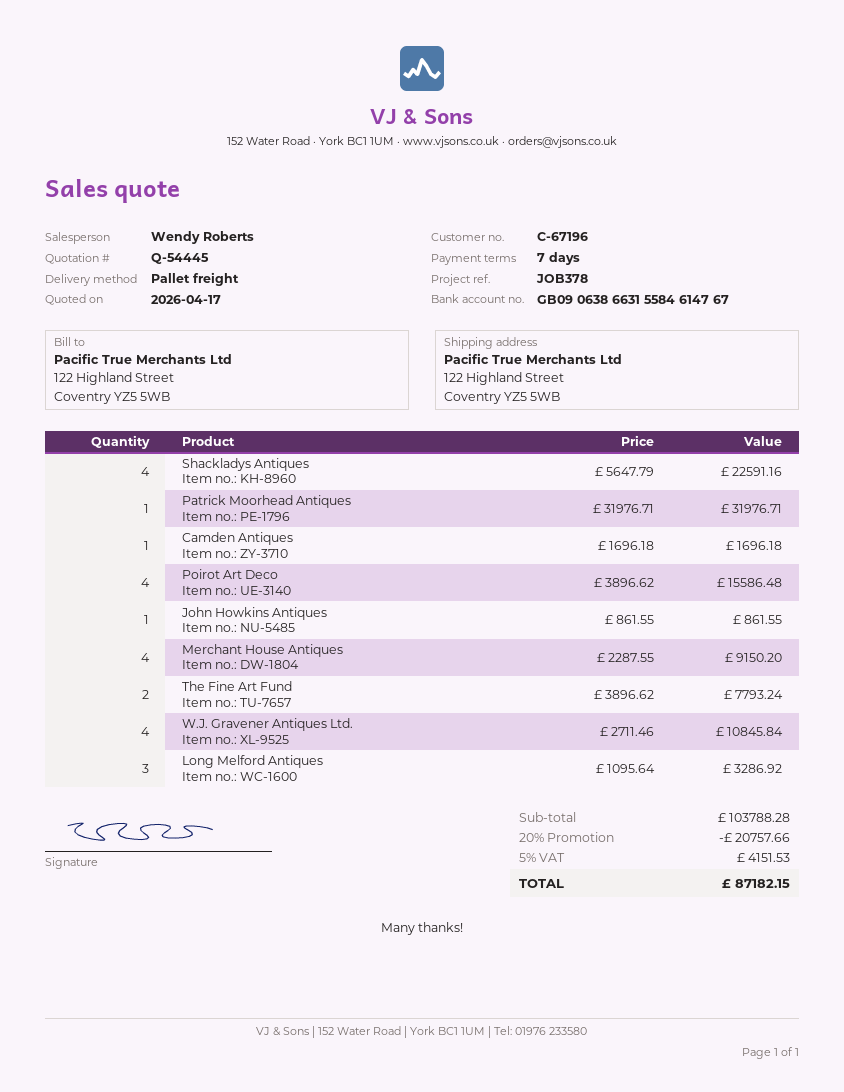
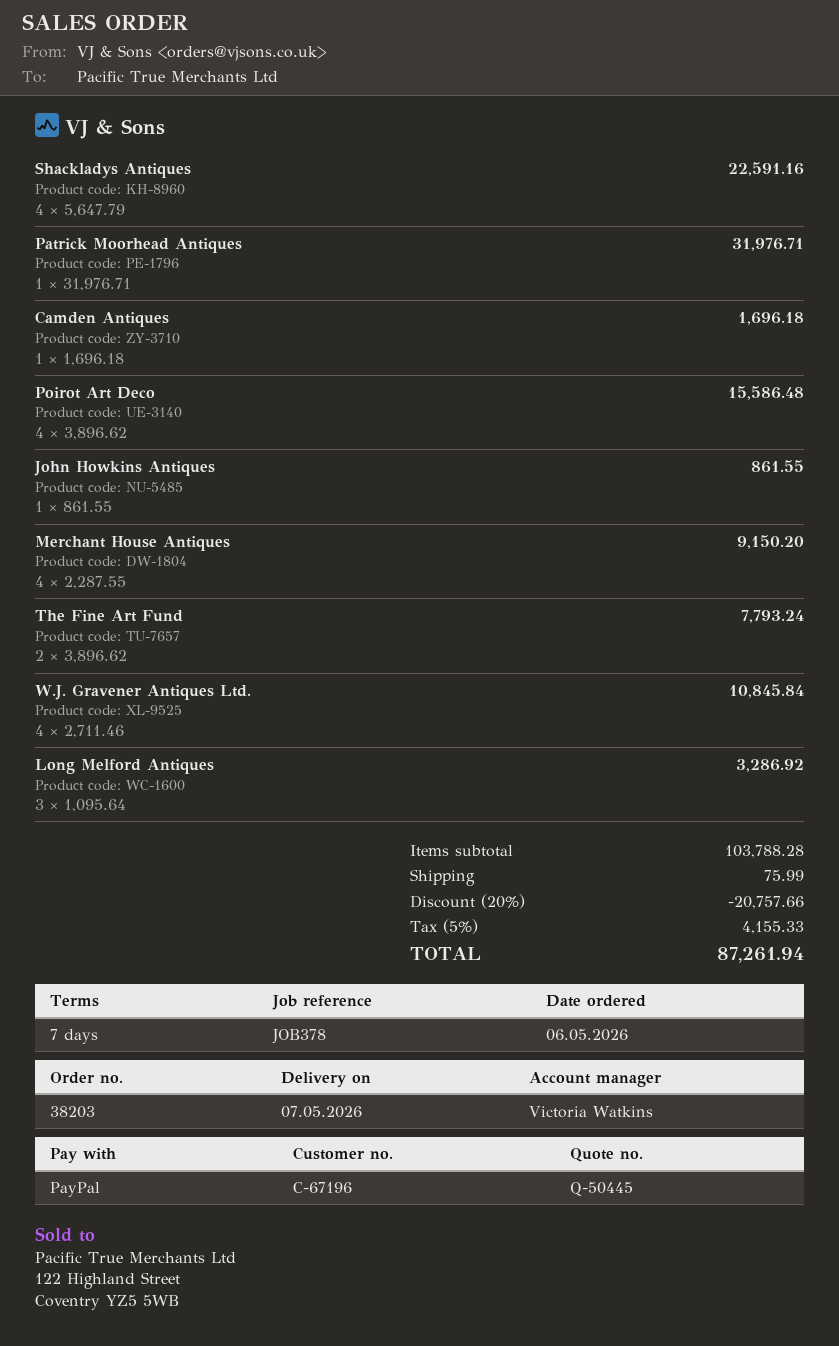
quote number: Q-54445 -> Q-50445
sales rep: Wendy Roberts -> Victoria Watkins
shipping: none -> 75.99
tax: 5% = 4151.53 -> 5% = 4155.33
total: 87182.15 -> 87261.94

